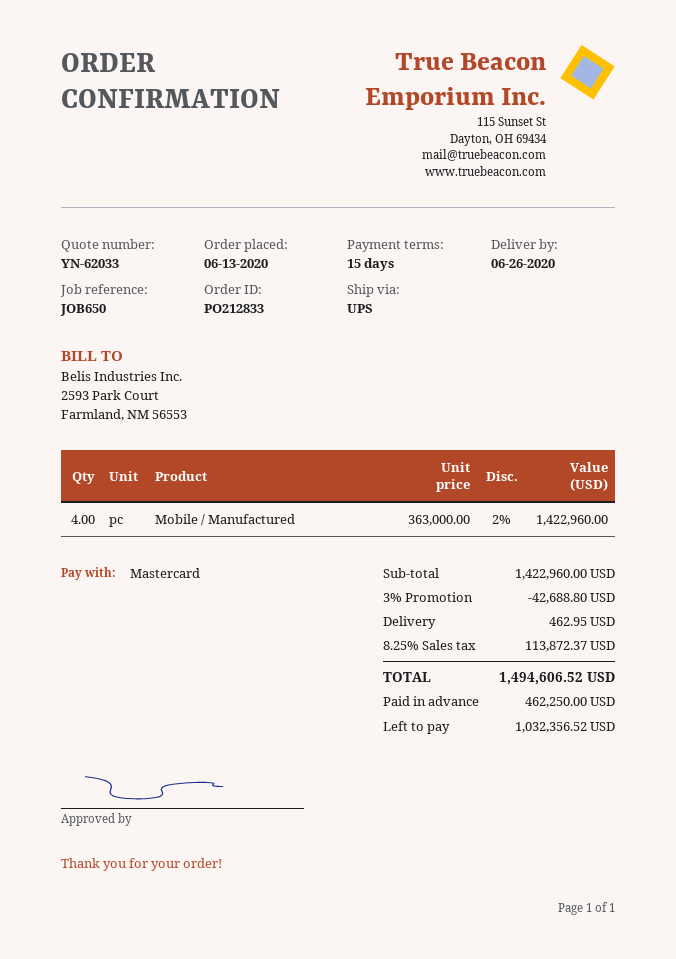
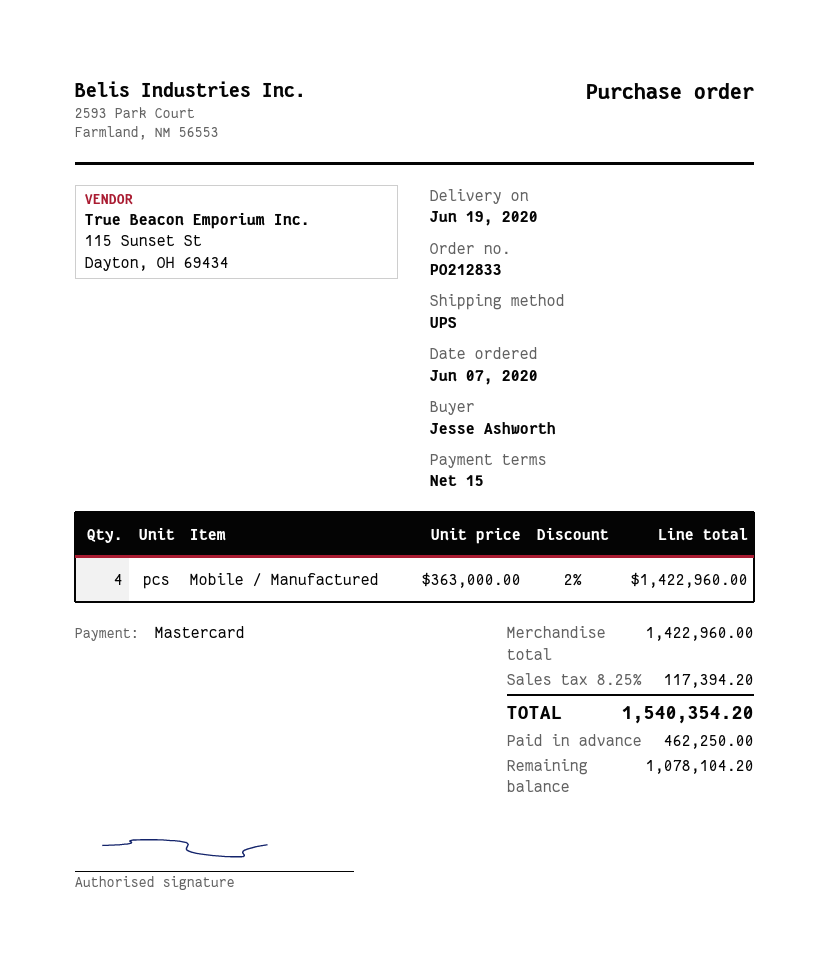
order date: 2020-06-13 -> 2020-06-07
delivery date: 2020-06-26 -> 2020-06-19
discount: 3% = 42688.80 -> none
shipping: 462.95 -> none
tax: 8.25% = 113872.37 -> 8.25% = 117394.20
total: 1494606.52 -> 1540354.20
balance: 1032356.52 -> 1078104.20

